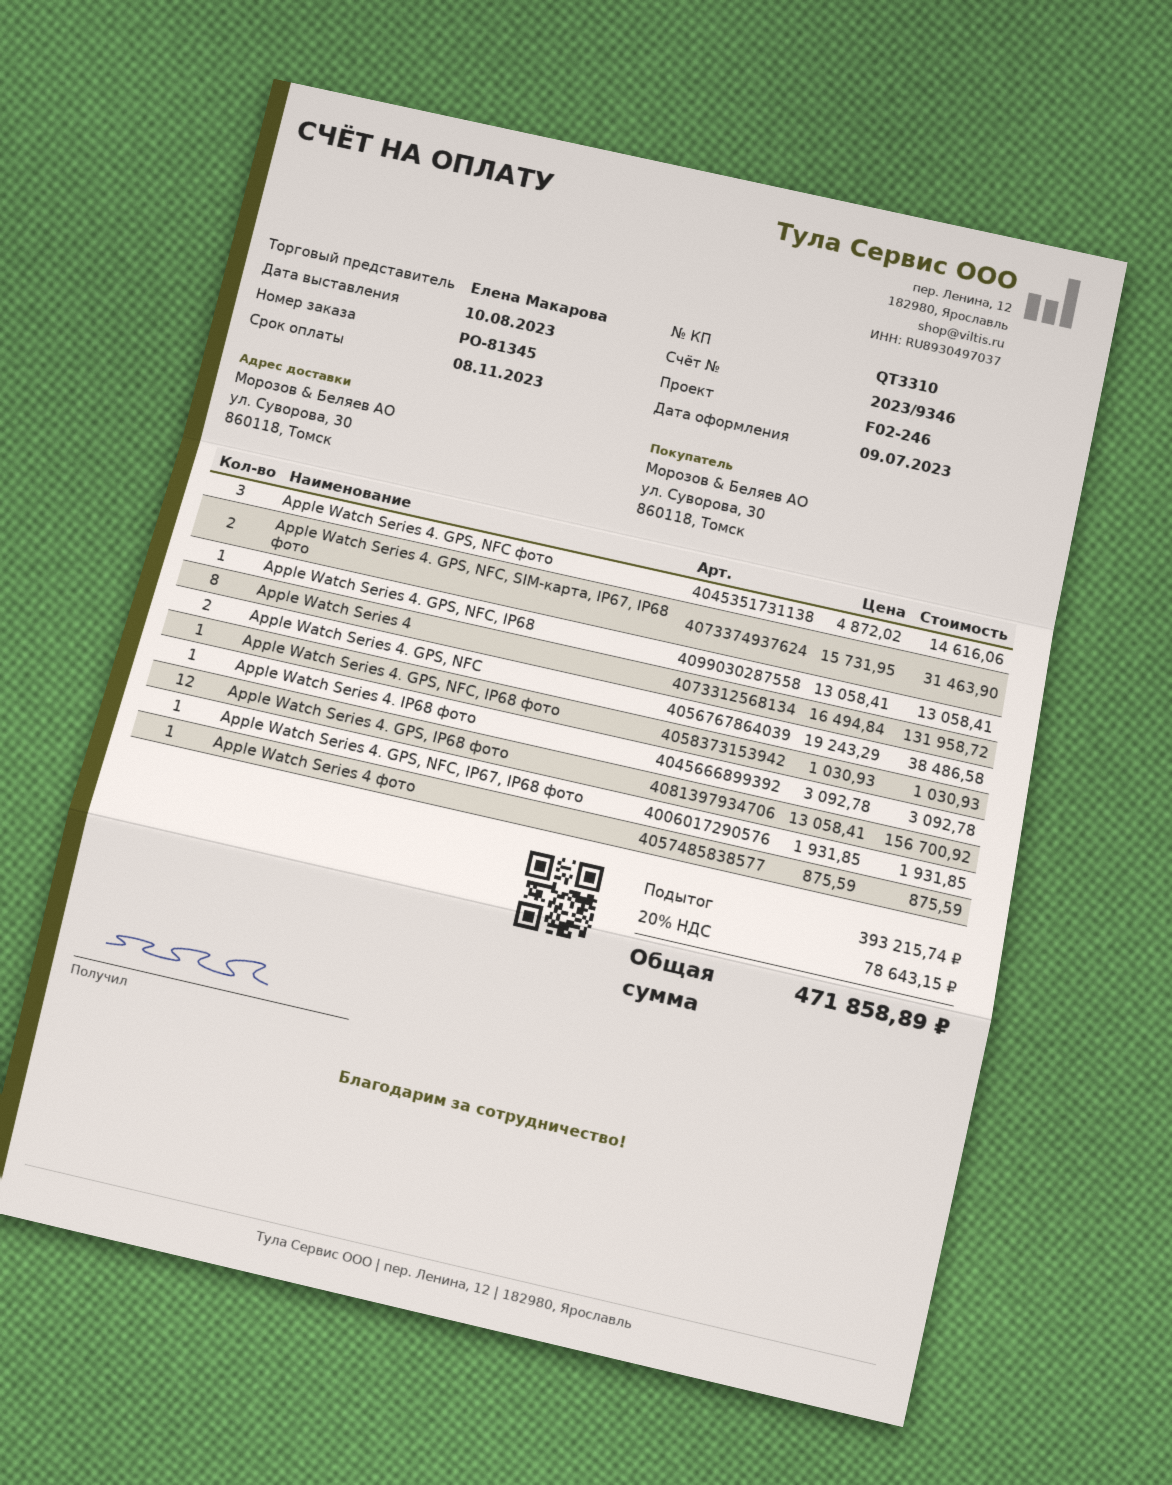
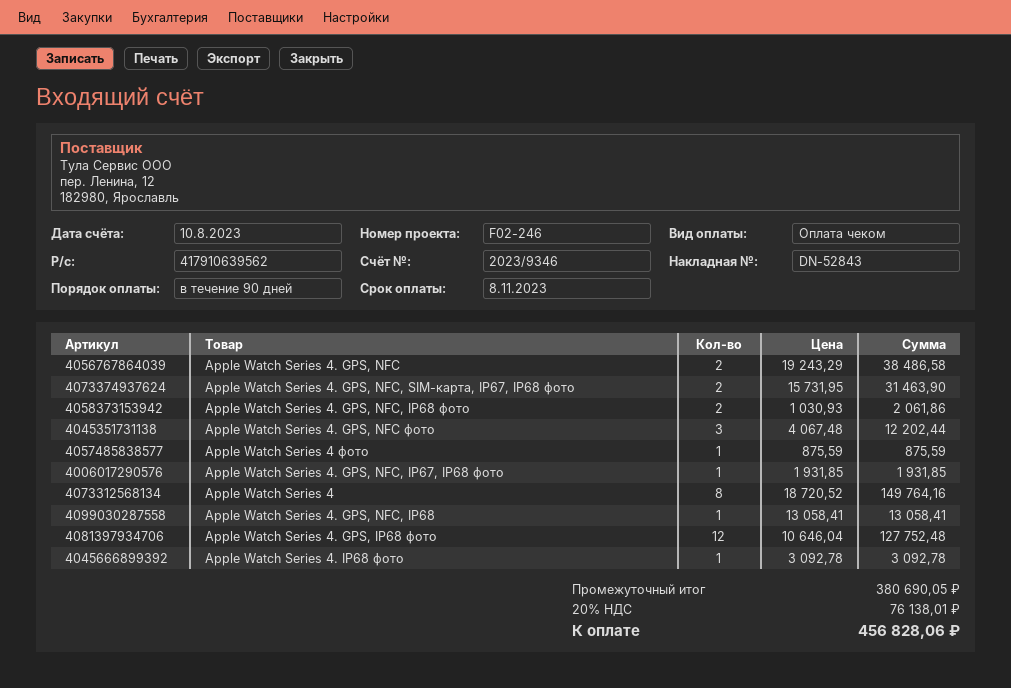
Apple Watch Series 4. GPS, NFC фото: 3 x 4872.02 = 14616.06 -> 3 x 4067.48 = 12202.44
Apple Watch Series 4: 8 x 16494.84 = 131958.72 -> 8 x 18720.52 = 149764.16
Apple Watch Series 4. GPS, NFC, IP68 фото: 1 x 1030.93 = 1030.93 -> 2 x 1030.93 = 2061.86
Apple Watch Series 4. GPS, IP68 фото: 12 x 13058.41 = 156700.92 -> 12 x 10646.04 = 127752.48
subtotal: 393215.74 -> 380690.05
tax: 20% = 78643.15 -> 20% = 76138.01
total: 471858.89 -> 456828.06

